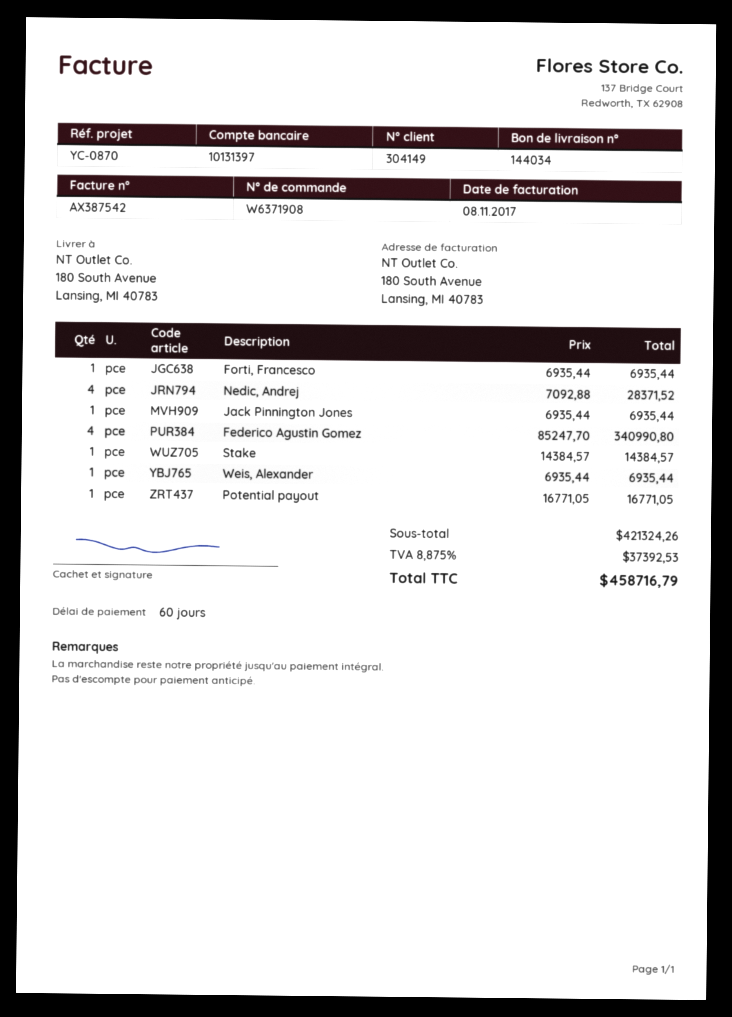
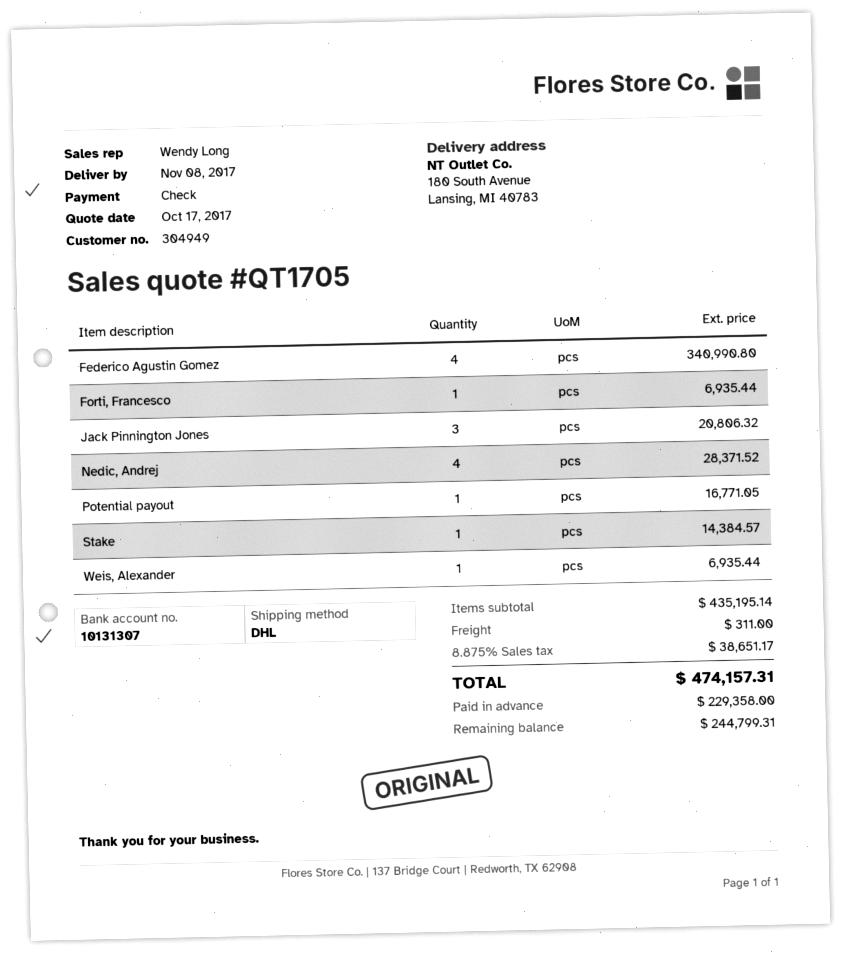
customer number: 304149 -> 304949
bank account: 10131397 -> 10131307
Jack Pinnington Jones: 1 for 6935.44 -> 3 for 20806.32
subtotal: 421324.26 -> 435195.14
shipping: none -> 311.00
tax: 8.875% = 37392.53 -> 8.875% = 38651.17
total: 458716.79 -> 474157.31

